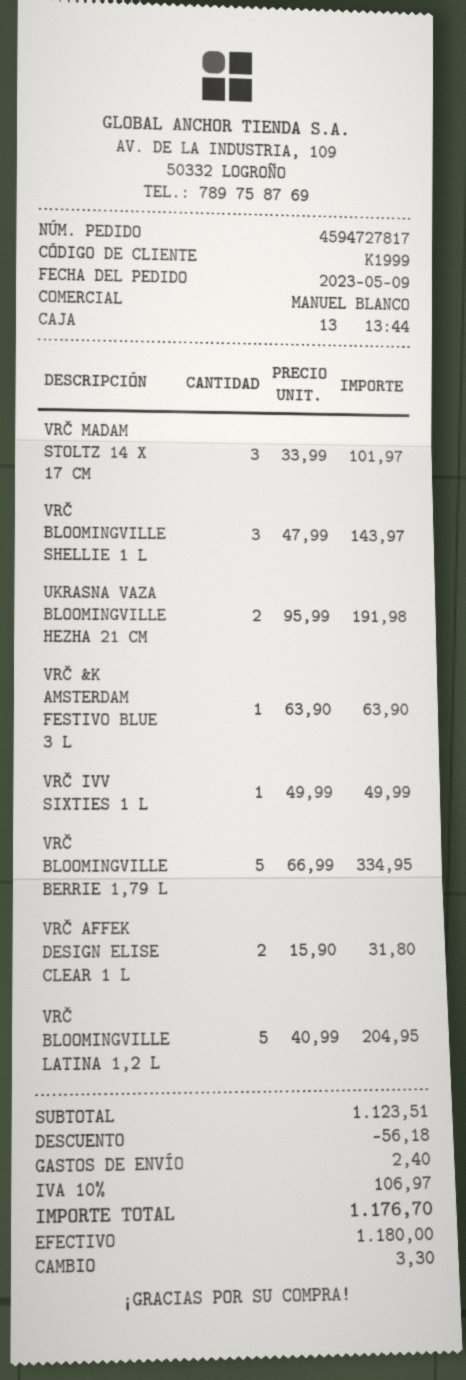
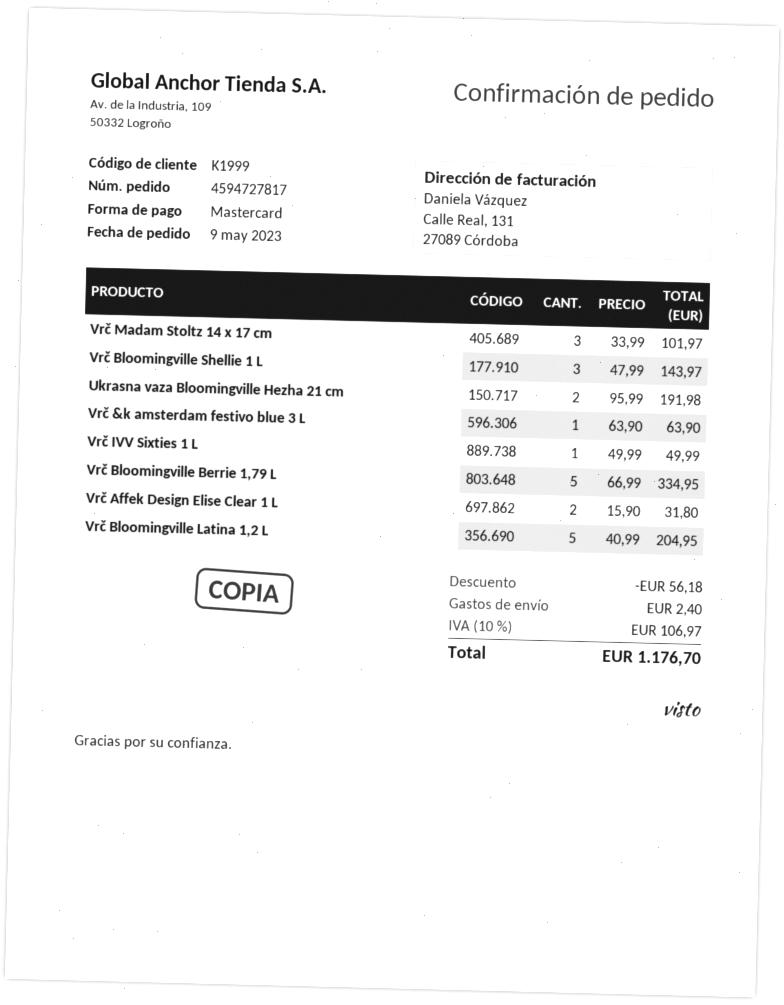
payment method: cash -> Mastercard

